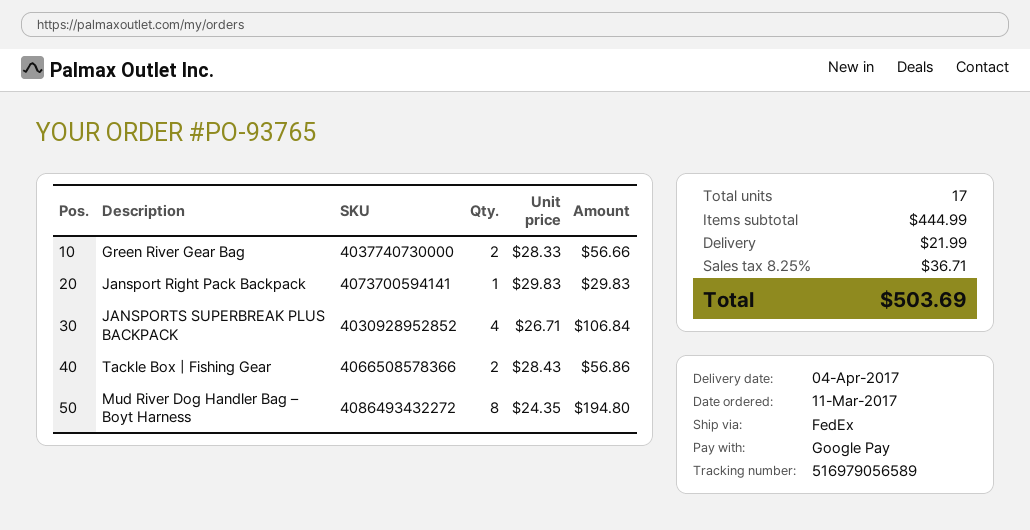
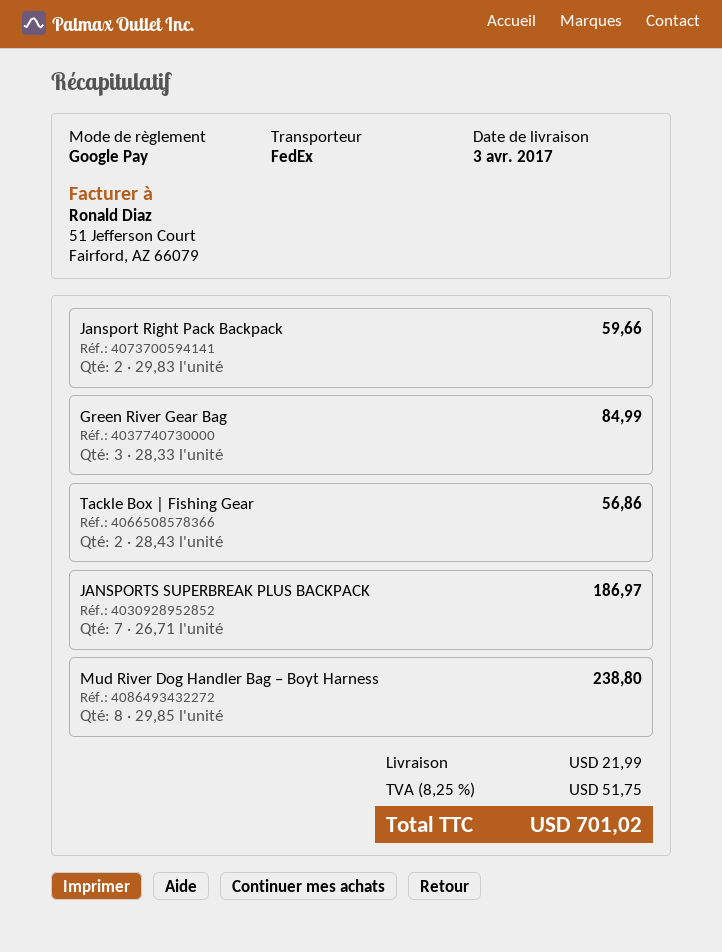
delivery date: 2017-04-04 -> 2017-04-03
Green River Gear Bag: 2 x 28.33 = 56.66 -> 3 x 28.33 = 84.99
Jansport Right Pack Backpack: 1 x 29.83 = 29.83 -> 2 x 29.83 = 59.66
JANSPORTS SUPERBREAK PLUS BACKPACK: 4 x 26.71 = 106.84 -> 7 x 26.71 = 186.97
Mud River Dog Handler Bag – Boyt Harness: 8 x 24.35 = 194.80 -> 8 x 29.85 = 238.80
tax: 8.25% = 36.71 -> 8.25% = 51.75
total: 503.69 -> 701.02

